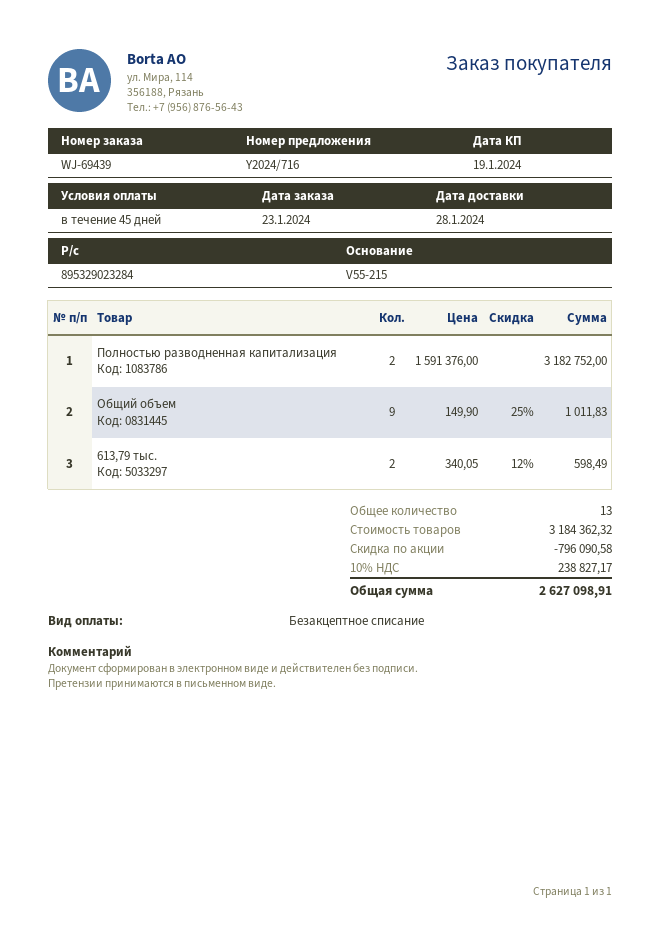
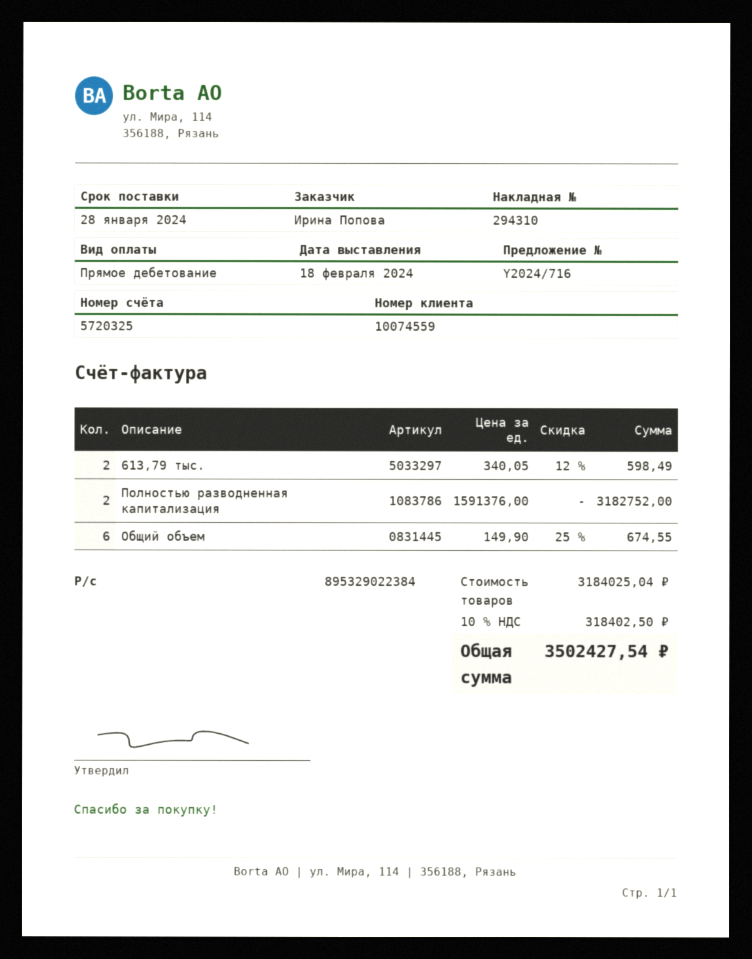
bank account: 895329023284 -> 895329022384
Общий объем: 9 x 149.90 - 25% = 1011.83 -> 6 x 149.90 - 25% = 674.55
subtotal: 3184362.32 -> 3184025.04
discount: 796090.58 -> none
tax: 10% = 238827.17 -> 10% = 318402.50
total: 2627098.91 -> 3502427.54

